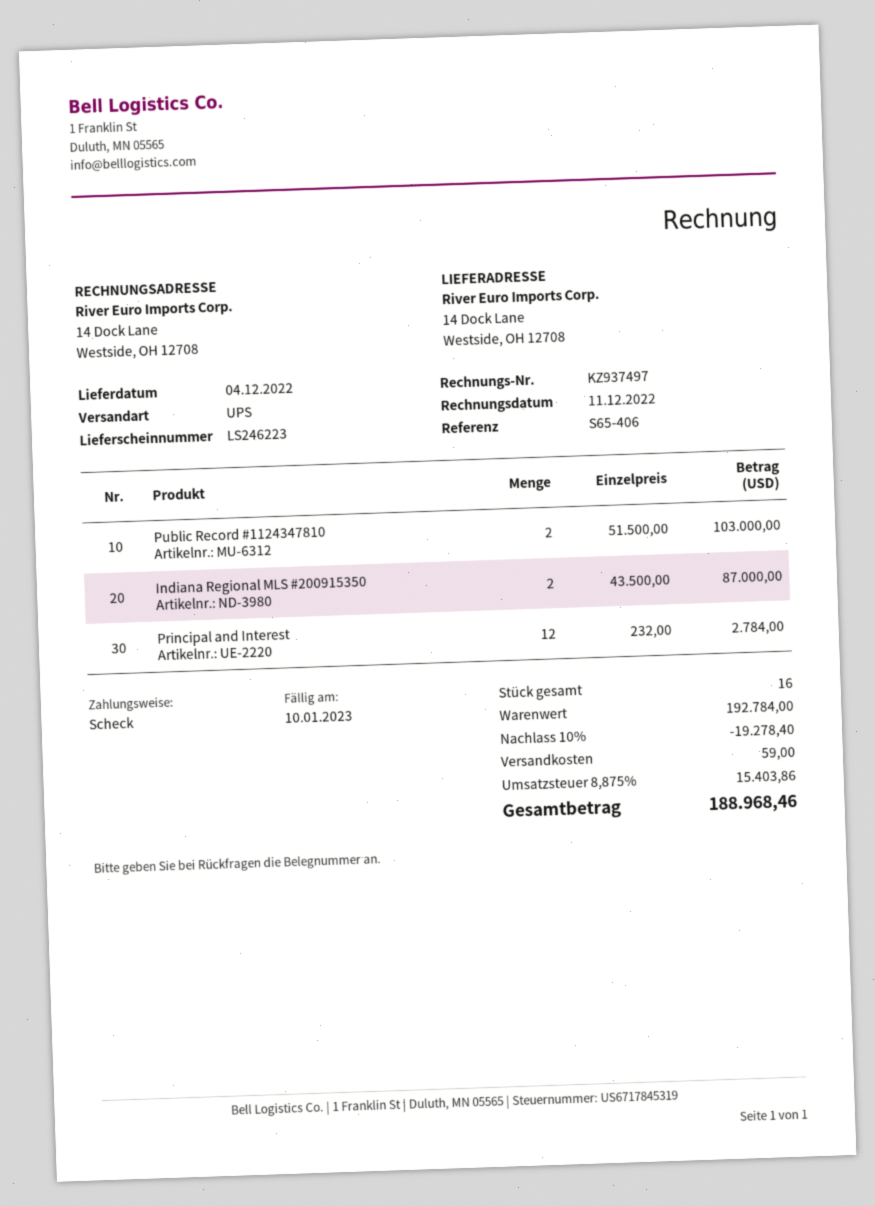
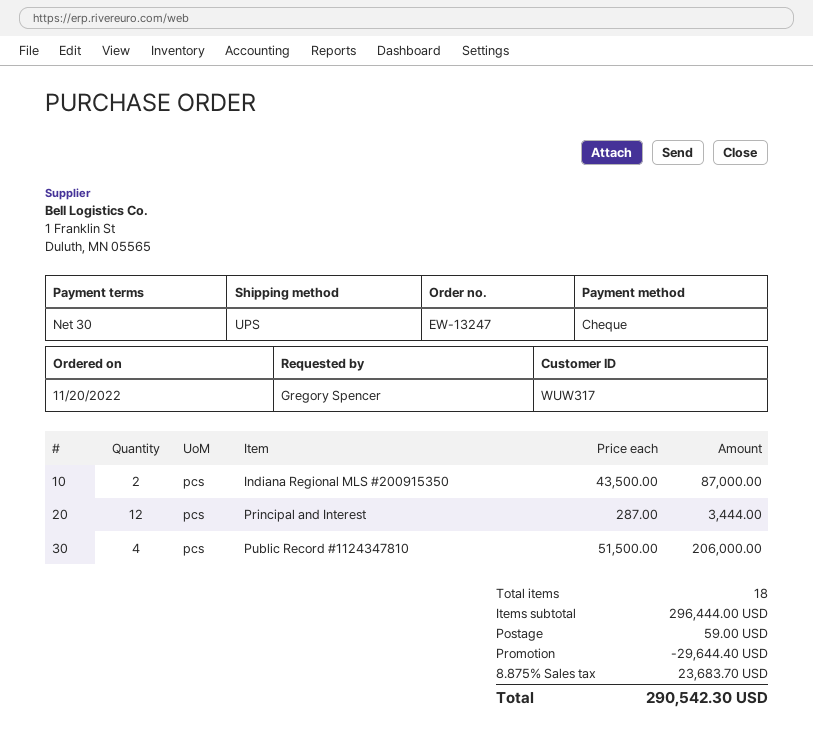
Public Record #1124347810: 2 x 51500.00 = 103000.00 -> 4 x 51500.00 = 206000.00
Principal and Interest: 12 x 232.00 = 2784.00 -> 12 x 287.00 = 3444.00
total quantity: 16 -> 18
subtotal: 192784.00 -> 296444.00
discount: 19278.40 -> 29644.40
tax: 8.875% = 15403.86 -> 8.875% = 23683.70
total: 188968.46 -> 290542.30

